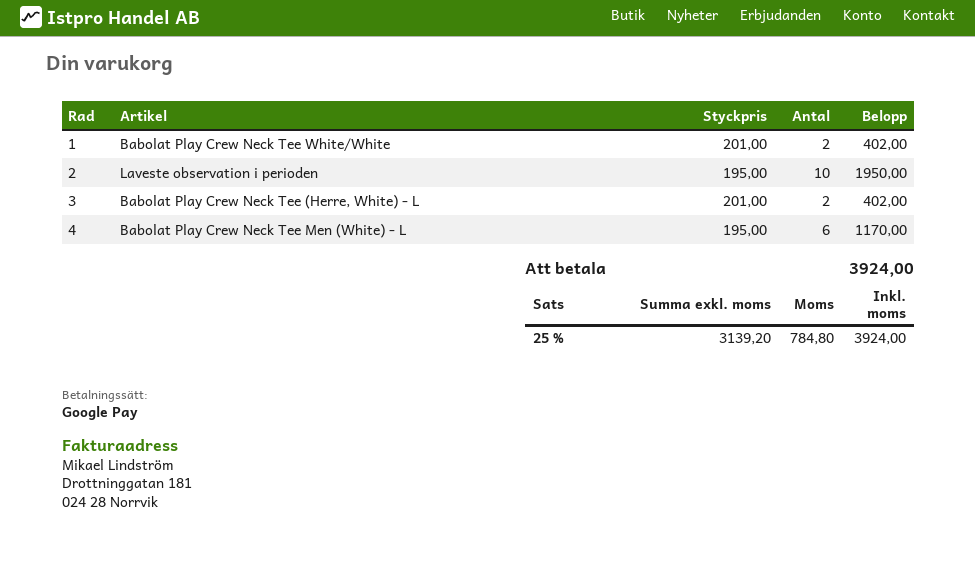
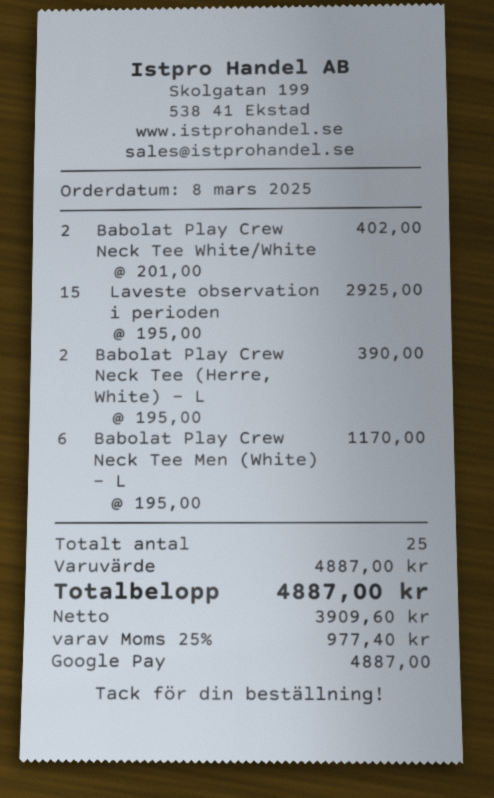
Laveste observation i perioden: 10 x 195.00 = 1950.00 -> 15 x 195.00 = 2925.00
Babolat Play Crew Neck Tee (Herre, White) - L: 2 x 201.00 = 402.00 -> 2 x 195.00 = 390.00
net: 3139.20 -> 3909.60
tax: 25% = 784.80 -> 25% = 977.40
total: 3924.00 -> 4887.00

